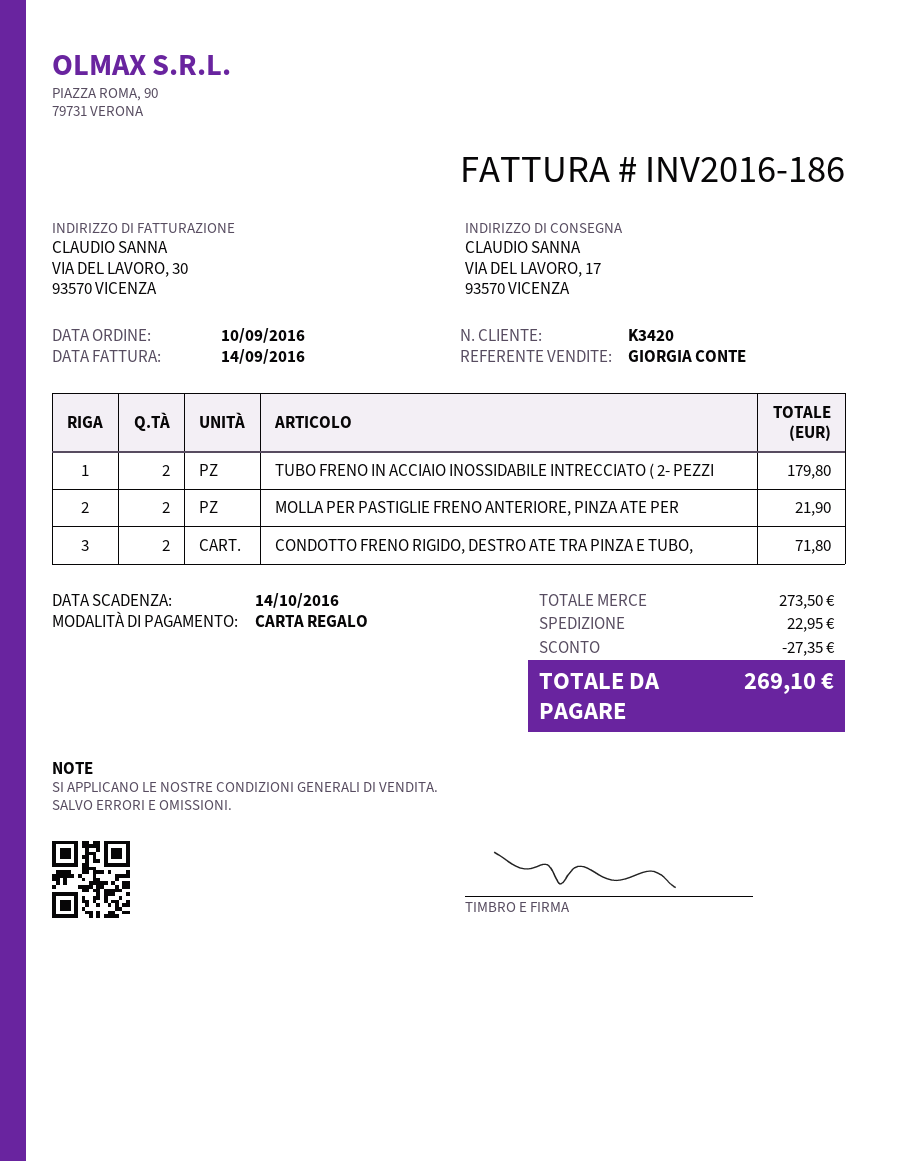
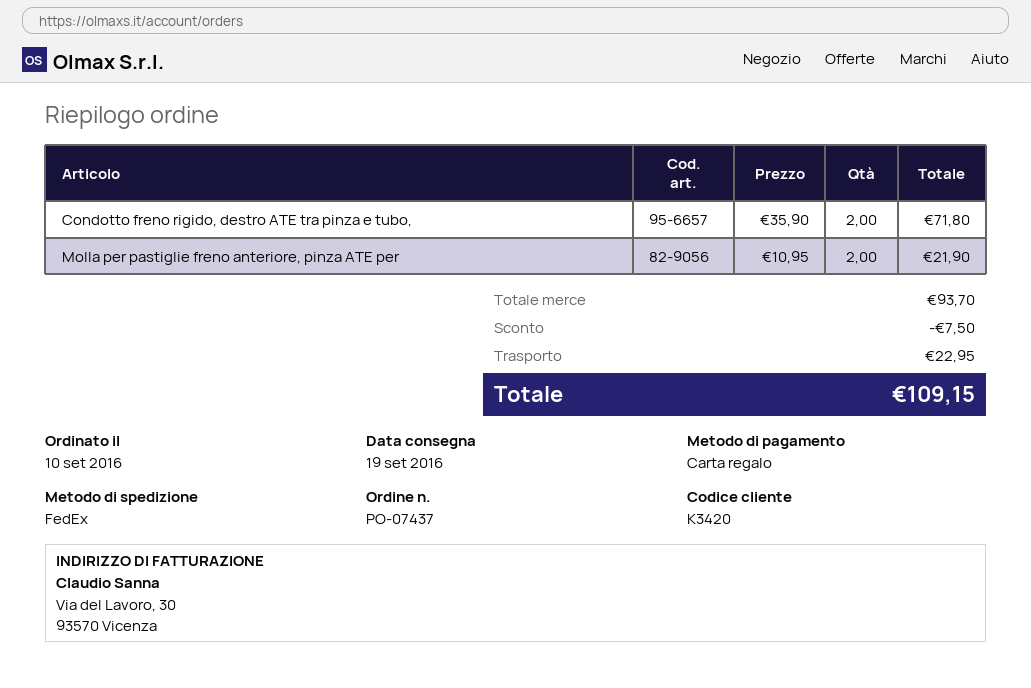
TUBO FRENO IN ACCIAIO INOSSIDABILE INTRECCIATO ( 2- PEZZI: 2 for 179.80 -> none
subtotal: 273.50 -> 93.70
discount: 27.35 -> 7.50
total: 269.10 -> 109.15

